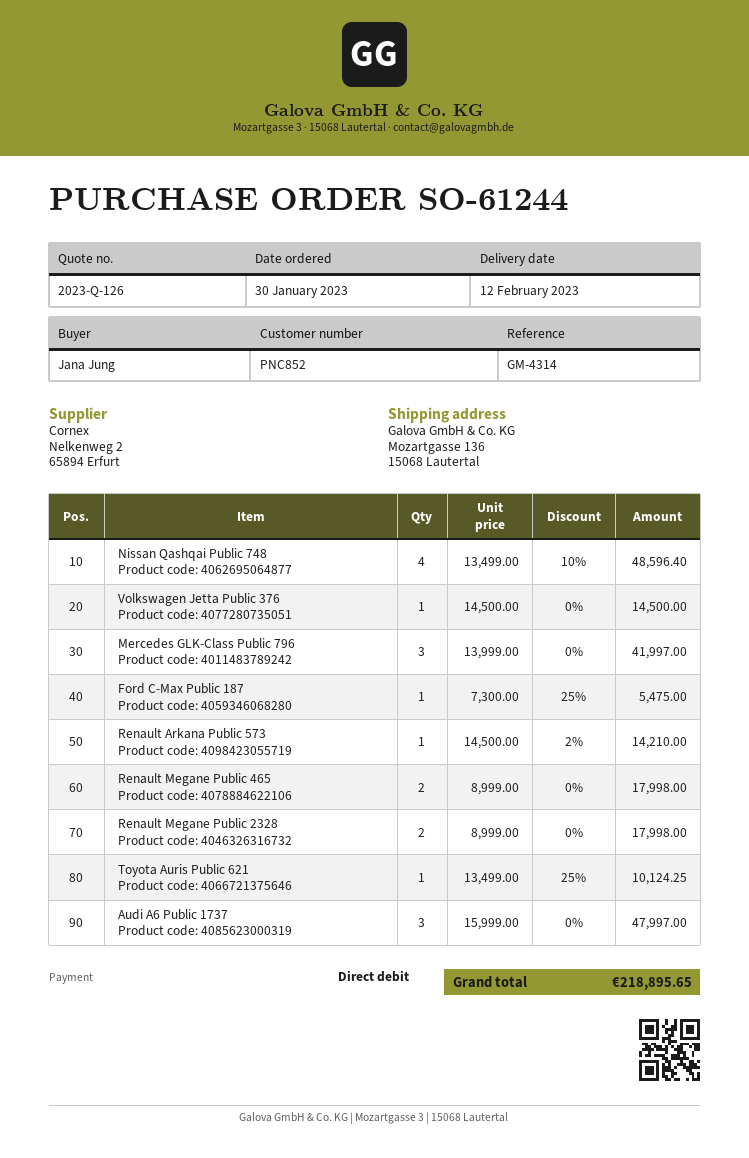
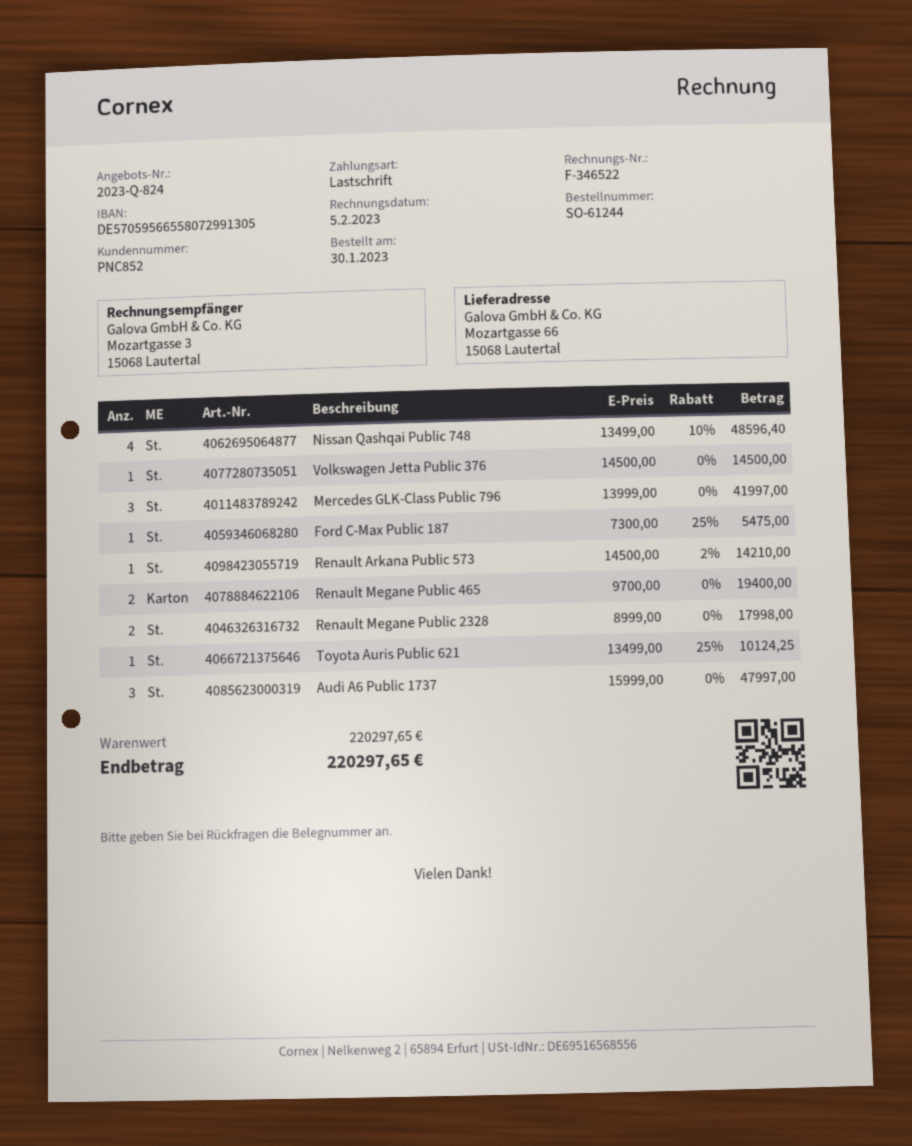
quote number: 2023-Q-126 -> 2023-Q-824
ship to: Mozartgasse 136, 15068 Lautertal -> Mozartgasse 66, 15068 Lautertal
Renault Megane Public 465: 2 x 8999.00 = 17998.00 -> 2 x 9700.00 = 19400.00
total: 218895.65 -> 220297.65

